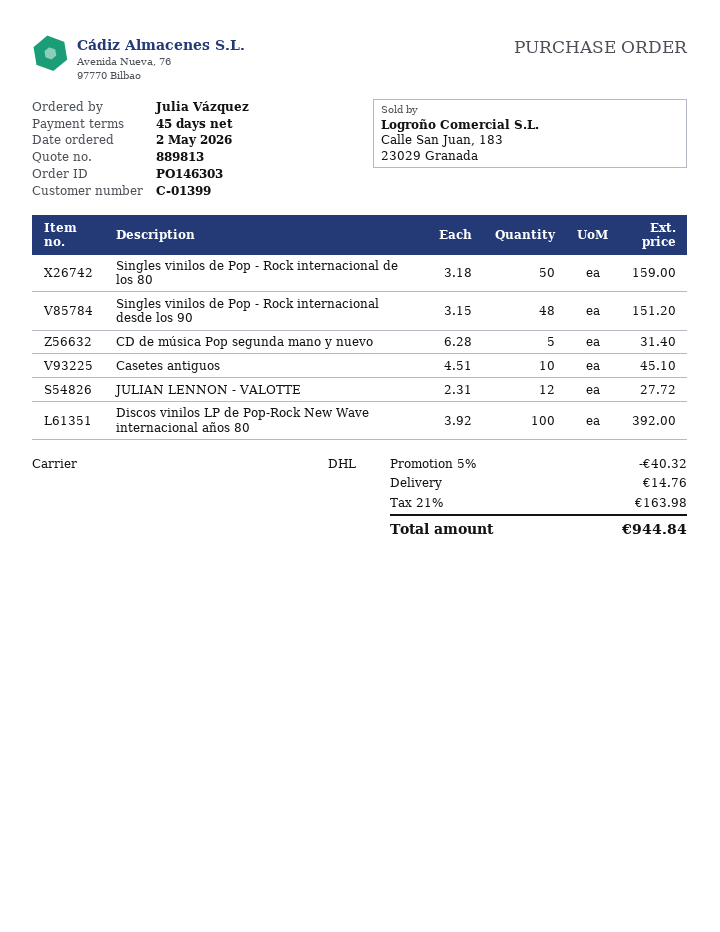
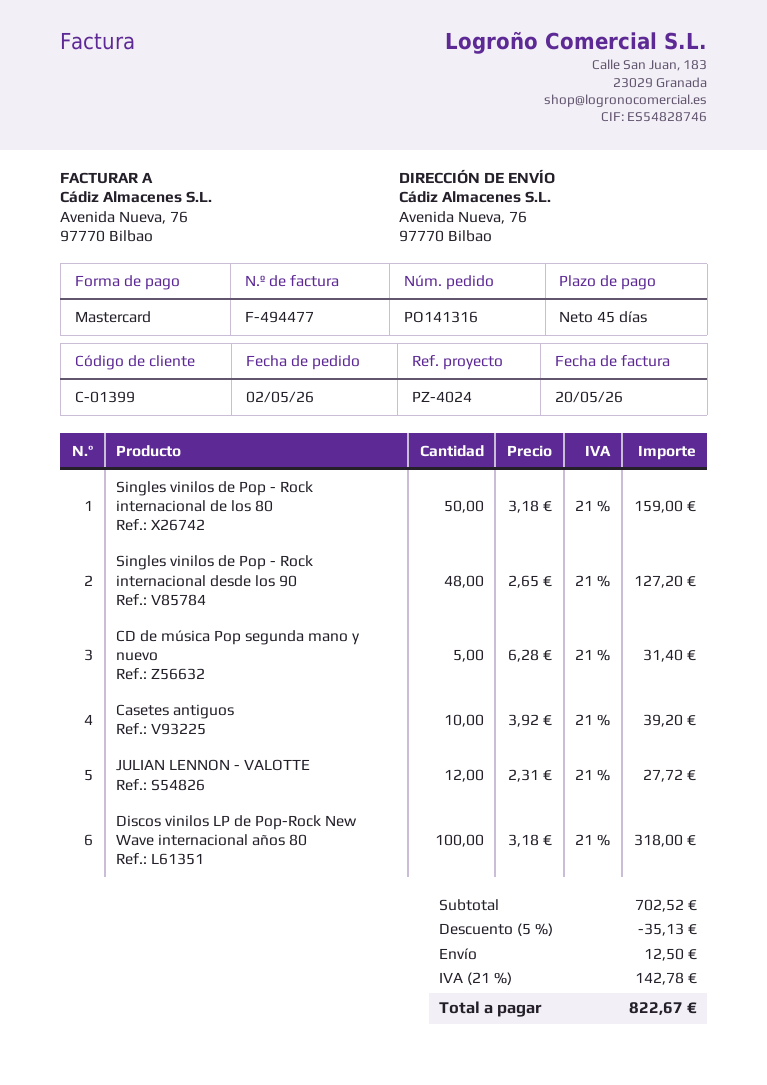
order number: PO146303 -> PO141316
Singles vinilos de Pop - Rock internacional desde los 90: 48 x 3.15 = 151.20 -> 48 x 2.65 = 127.20
Casetes antiguos: 10 x 4.51 = 45.10 -> 10 x 3.92 = 39.20
Discos vinilos LP de Pop-Rock New Wave internacional años 80: 100 x 3.92 = 392.00 -> 100 x 3.18 = 318.00
discount: 5% = 40.32 -> 5% = 35.13
shipping: 14.76 -> 12.50
tax: 21% = 163.98 -> 21% = 142.78
total: 944.84 -> 822.67

